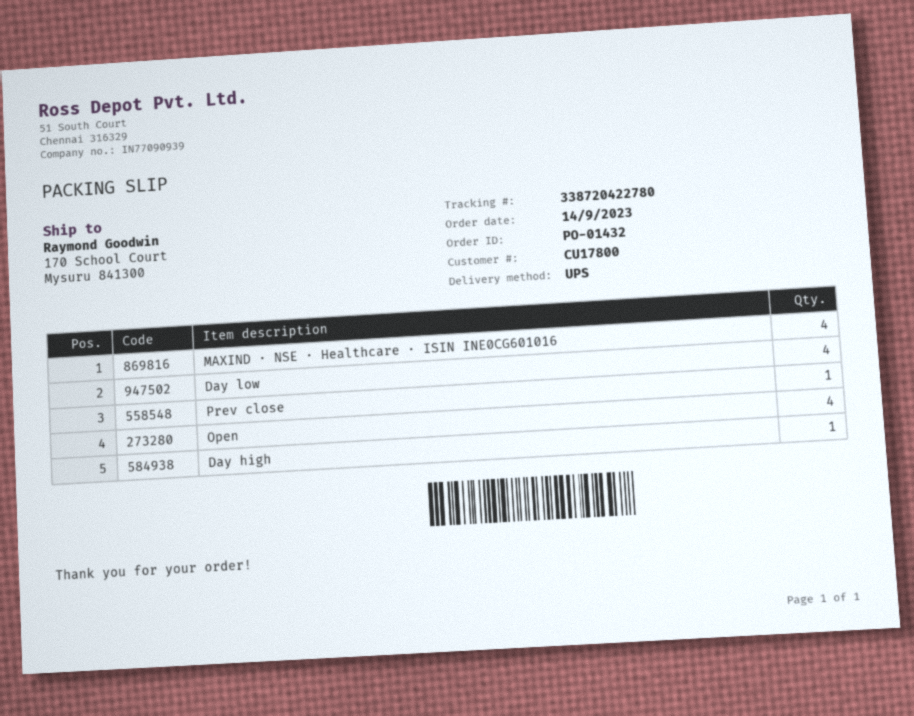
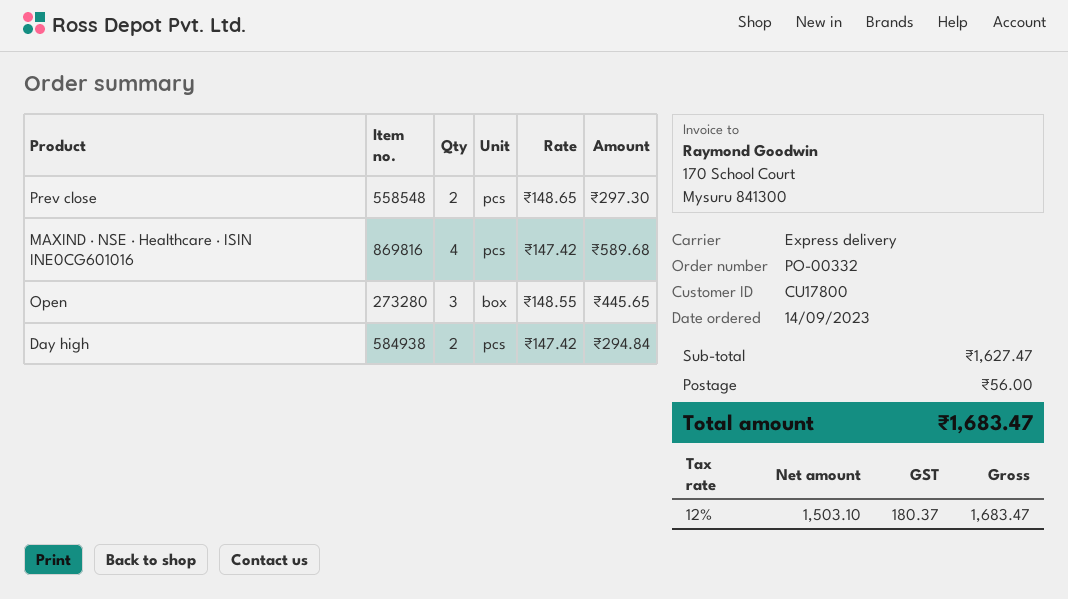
order number: PO-01432 -> PO-00332
shipping method: UPS -> express
Day low: 4 -> none
Prev close: 1 -> 2
Open: 4 -> 3
Day high: 1 -> 2

